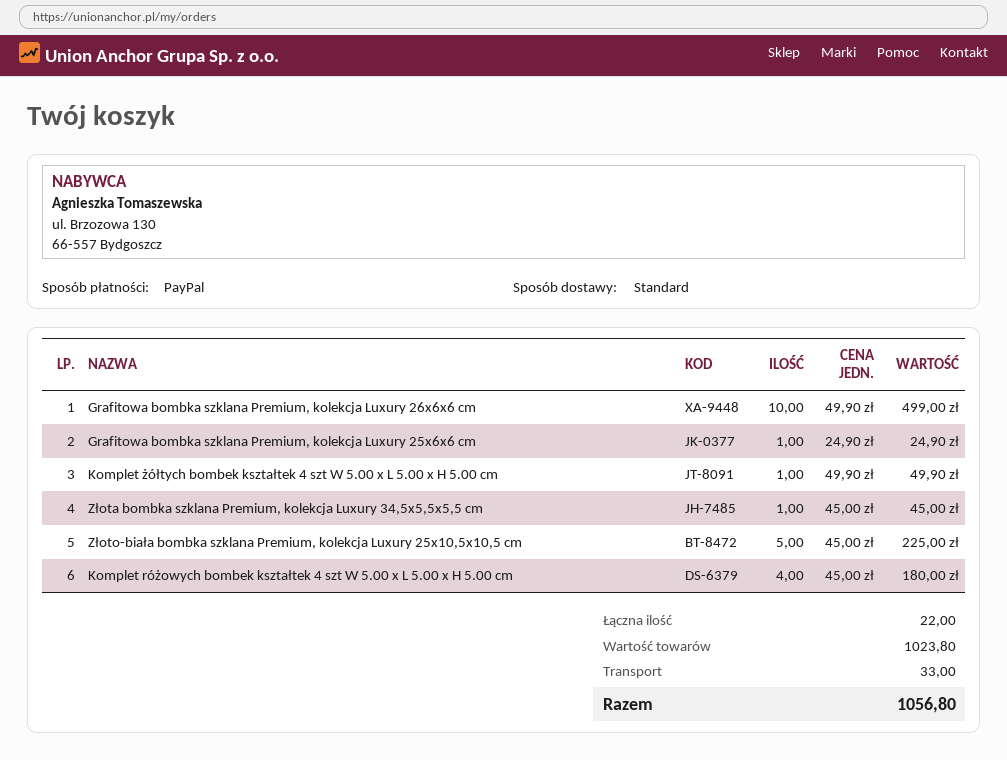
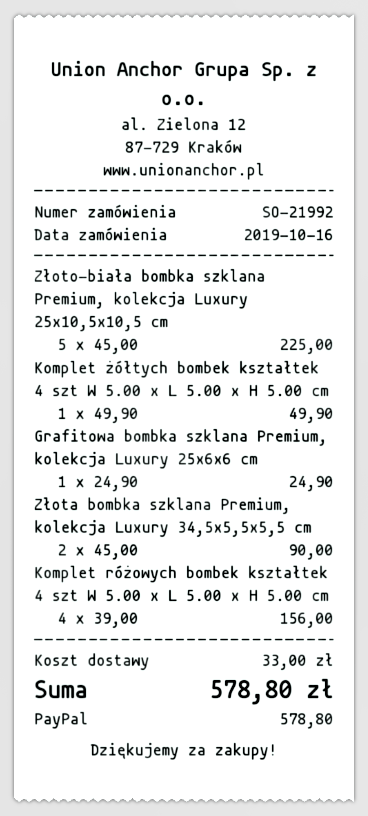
Grafitowa bombka szklana Premium, kolekcja Luxury 26x6x6 cm: 10 x 49.90 = 499.00 -> none
Złota bombka szklana Premium, kolekcja Luxury 34,5x5,5x5,5 cm: 1 x 45.00 = 45.00 -> 2 x 45.00 = 90.00
Komplet różowych bombek kształtek 4 szt W 5.00 x L 5.00 x H 5.00 cm: 4 x 45.00 = 180.00 -> 4 x 39.00 = 156.00
total: 1056.80 -> 578.80

